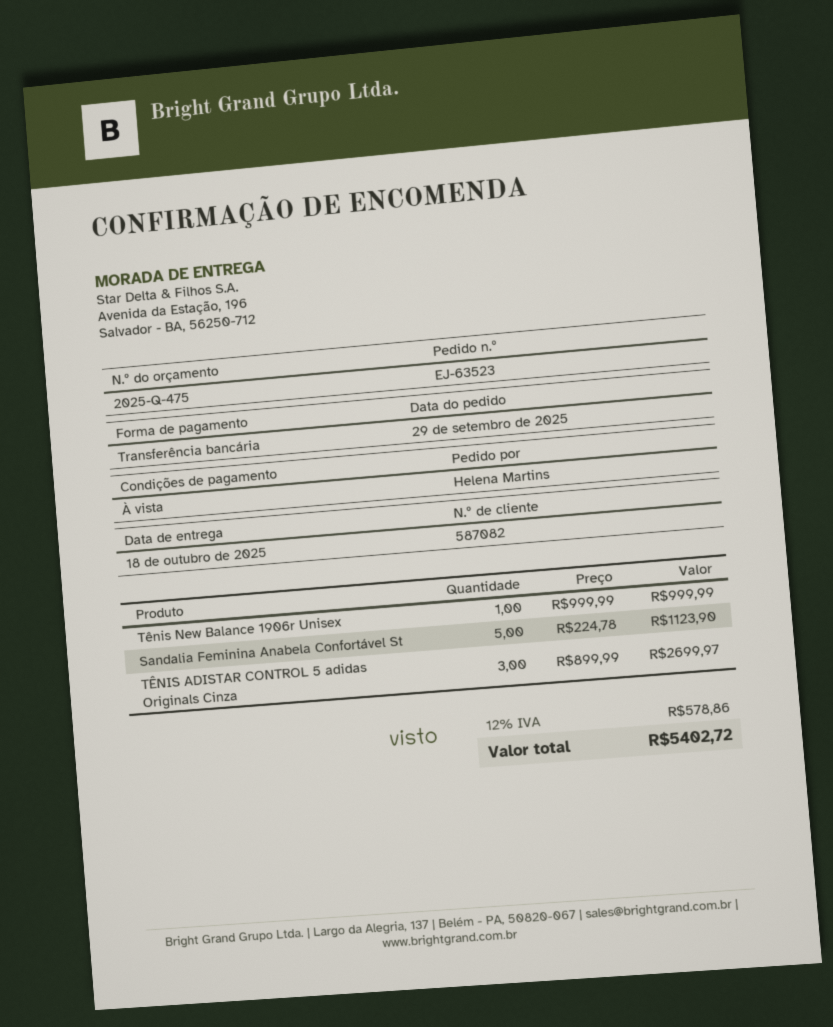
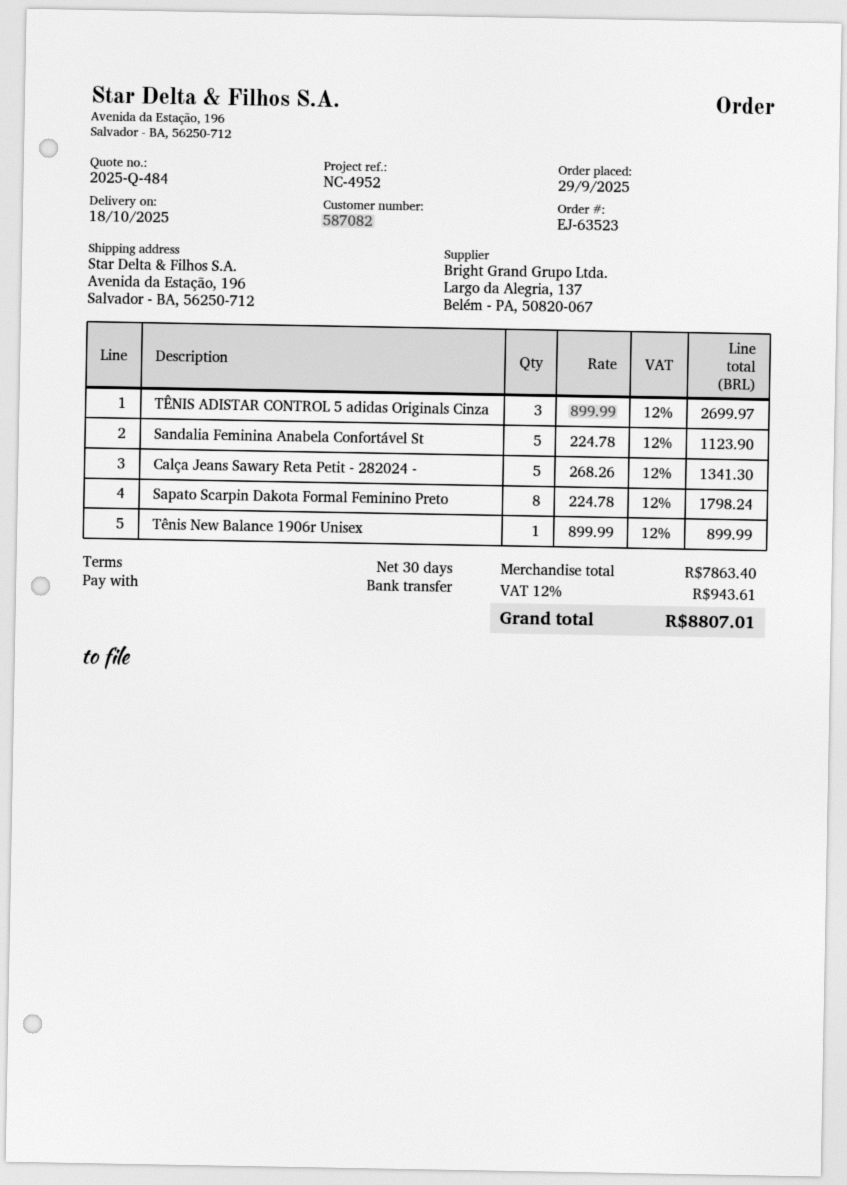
quote number: 2025-Q-475 -> 2025-Q-484
payment terms: on receipt -> 30 days
Tênis New Balance 1906r Unisex: 1 x 999.99 = 999.99 -> 1 x 899.99 = 899.99
Calça Jeans Sawary Reta Petit - 282024 -: none -> 5 x 268.26 = 1341.30
Sapato Scarpin Dakota Formal Feminino Preto: none -> 8 x 224.78 = 1798.24
tax: 12% = 578.86 -> 12% = 943.61
total: 5402.72 -> 8807.01

